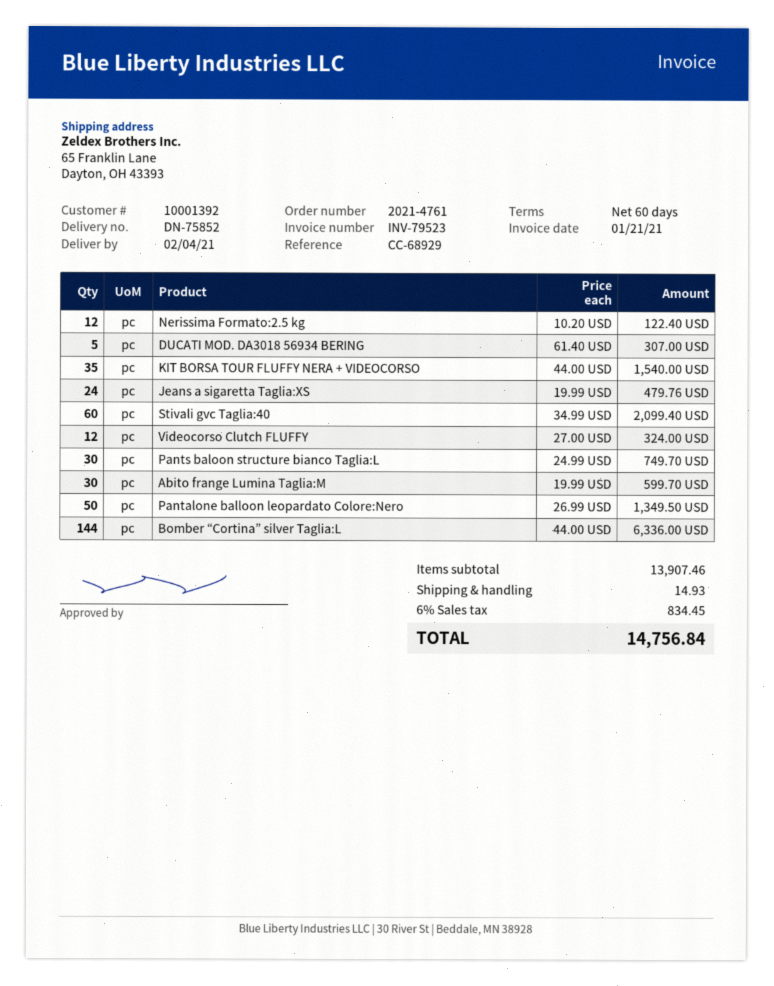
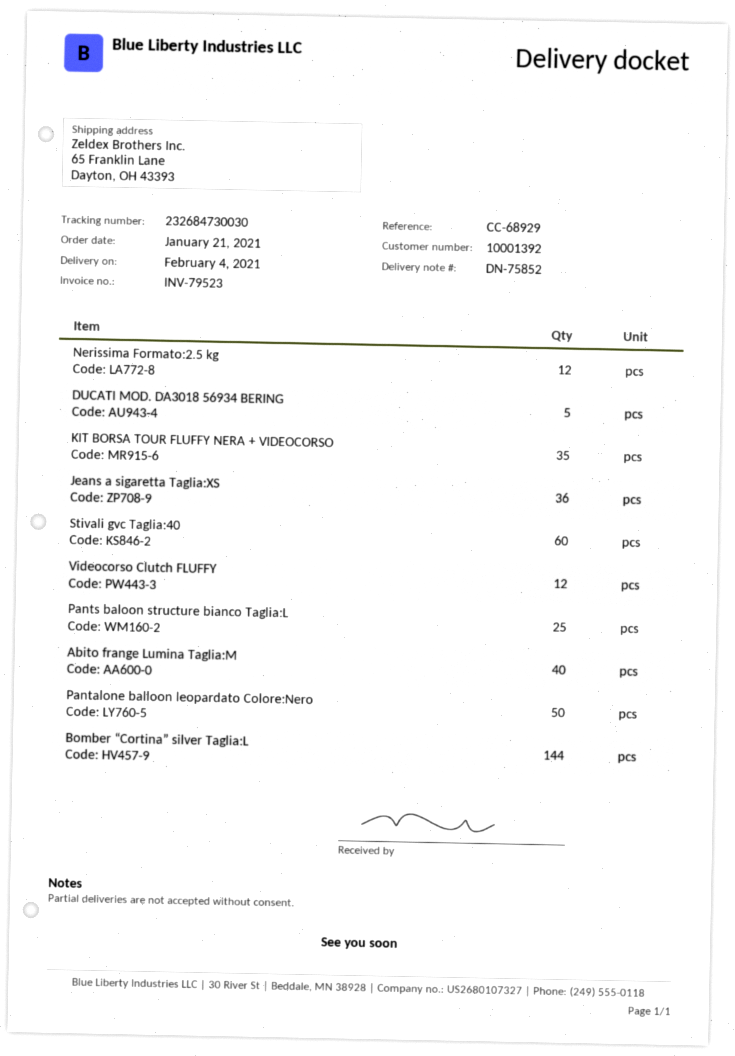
Jeans a sigaretta Taglia:XS: 24 -> 36
Pants baloon structure bianco Taglia:L: 30 -> 25
Abito frange Lumina Taglia:M: 30 -> 40

